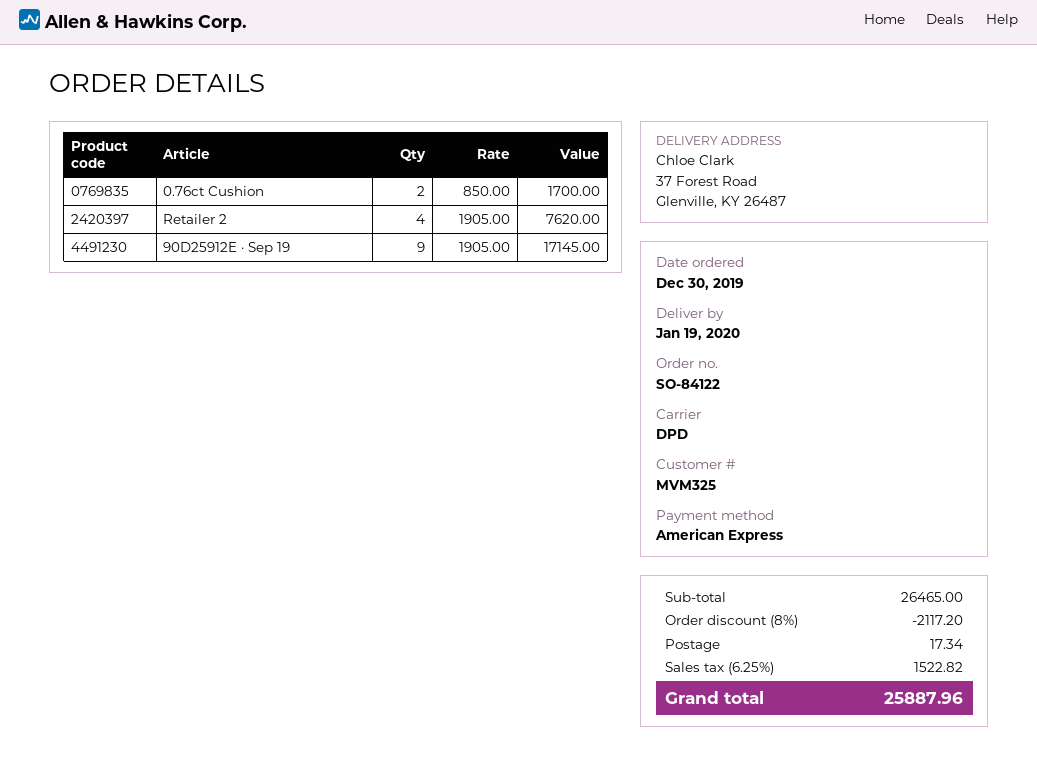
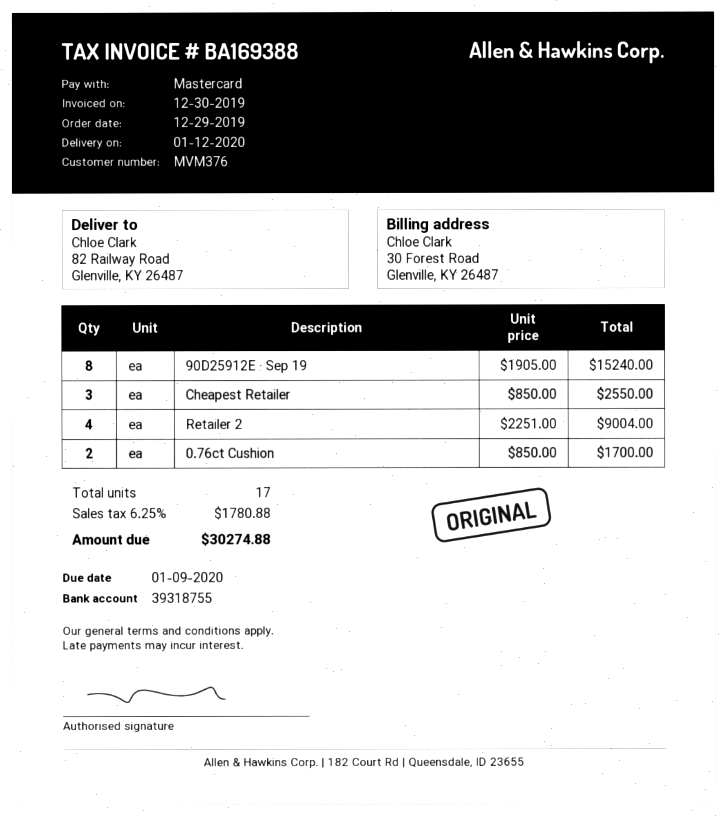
order date: 2019-12-30 -> 2019-12-29
delivery date: 2020-01-19 -> 2020-01-12
customer number: MVM325 -> MVM376
payment method: American Express -> Mastercard
ship to: 37 Forest Road, Glenville, KY 26487 -> 82 Railway Road, Glenville, KY 26487
Retailer 2: 4 x 1905.00 = 7620.00 -> 4 x 2251.00 = 9004.00
90D25912E · Sep 19: 9 x 1905.00 = 17145.00 -> 8 x 1905.00 = 15240.00
Cheapest Retailer: none -> 3 x 850.00 = 2550.00
discount: 8% = 2117.20 -> none
shipping: 17.34 -> none
tax: 6.25% = 1522.82 -> 6.25% = 1780.88
total: 25887.96 -> 30274.88

